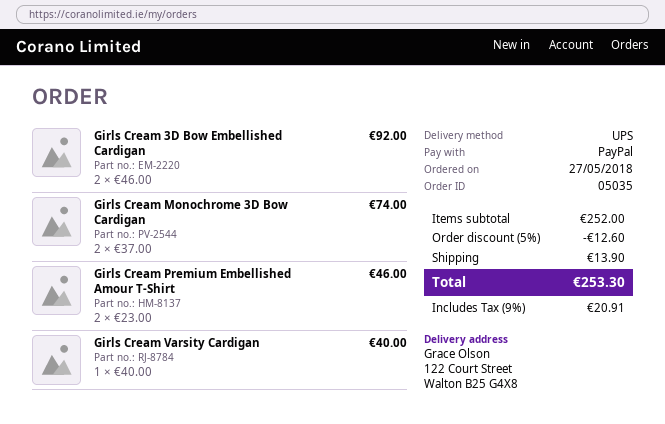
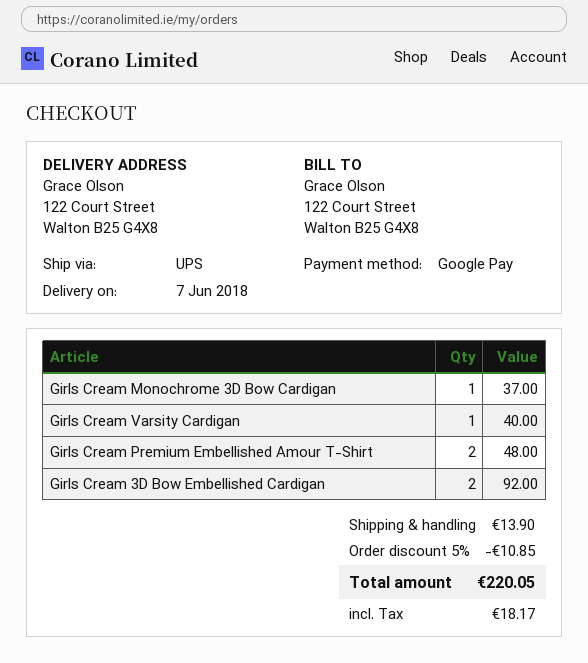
payment method: PayPal -> Google Pay
Girls Cream Monochrome 3D Bow Cardigan: 2 for 74.00 -> 1 for 37.00
Girls Cream Premium Embellished Amour T-Shirt: 2 for 46.00 -> 2 for 48.00
discount: 5% = 12.60 -> 5% = 10.85
tax: 20.91 -> 18.17
total: 253.30 -> 220.05

